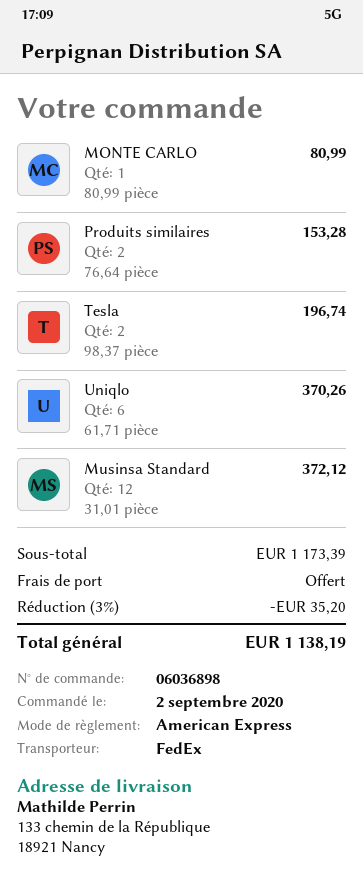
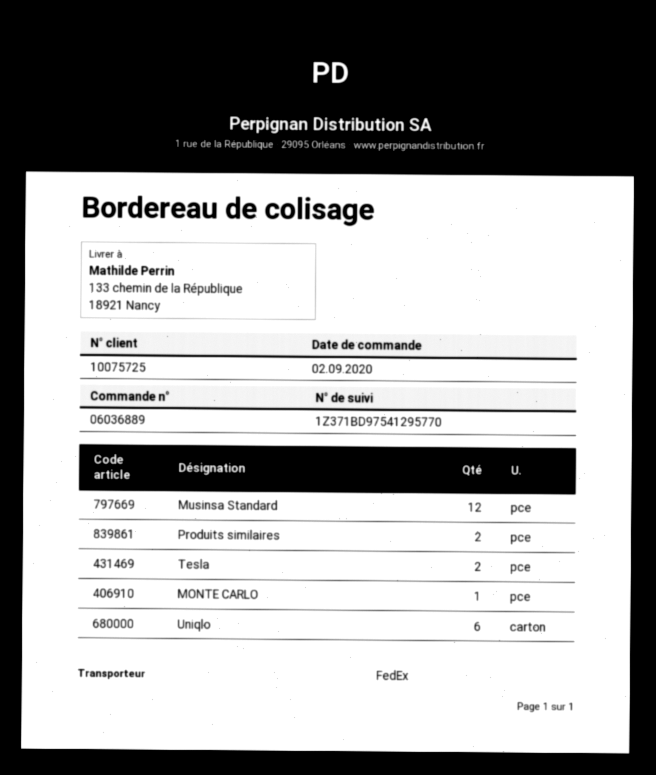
order number: 06036898 -> 06036889

